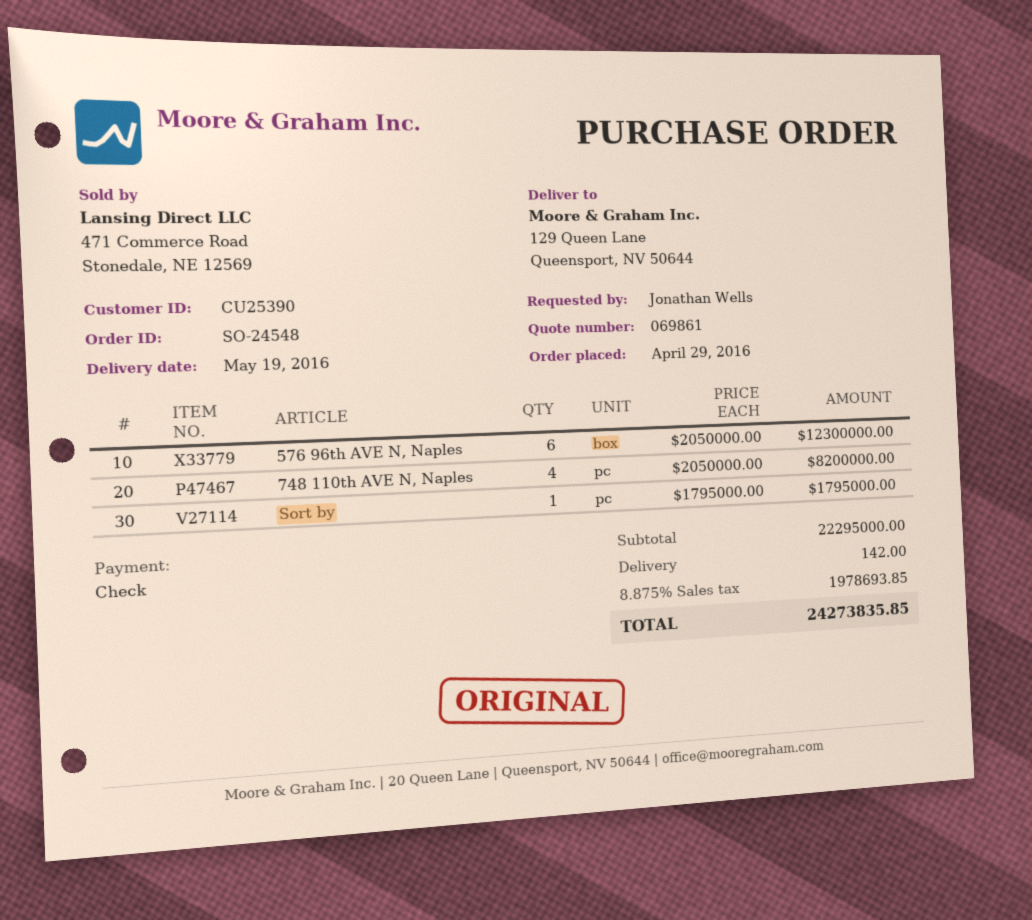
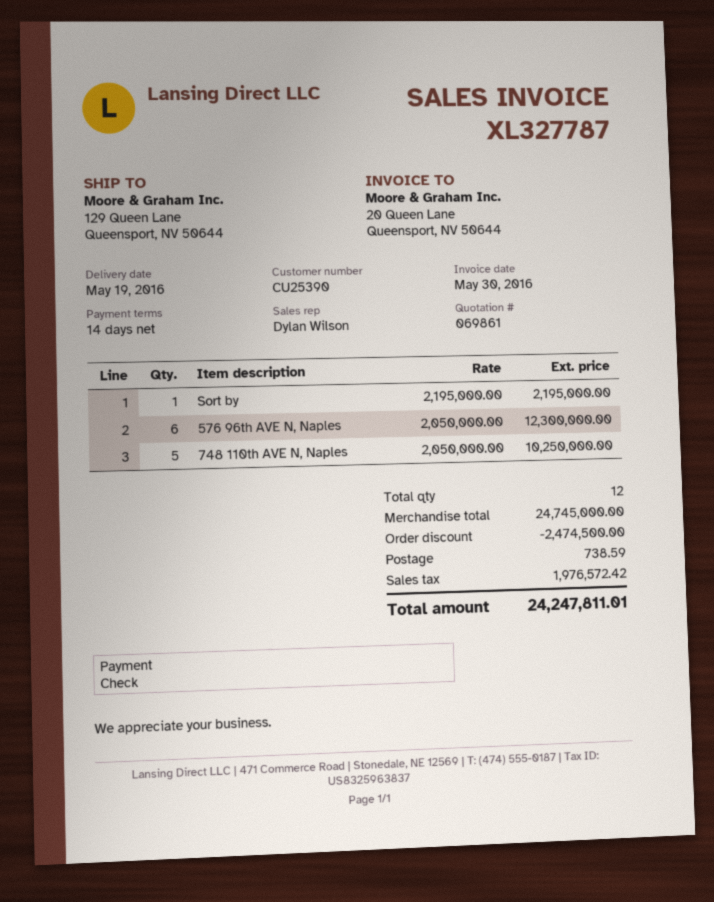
748 110th AVE N, Naples: 4 x 2050000.00 = 8200000.00 -> 5 x 2050000.00 = 10250000.00
Sort by: 1 x 1795000.00 = 1795000.00 -> 1 x 2195000.00 = 2195000.00
subtotal: 22295000.00 -> 24745000.00
discount: none -> 2474500.00
shipping: 142.00 -> 738.59
tax: 1978693.85 -> 1976572.42
total: 24273835.85 -> 24247811.01

